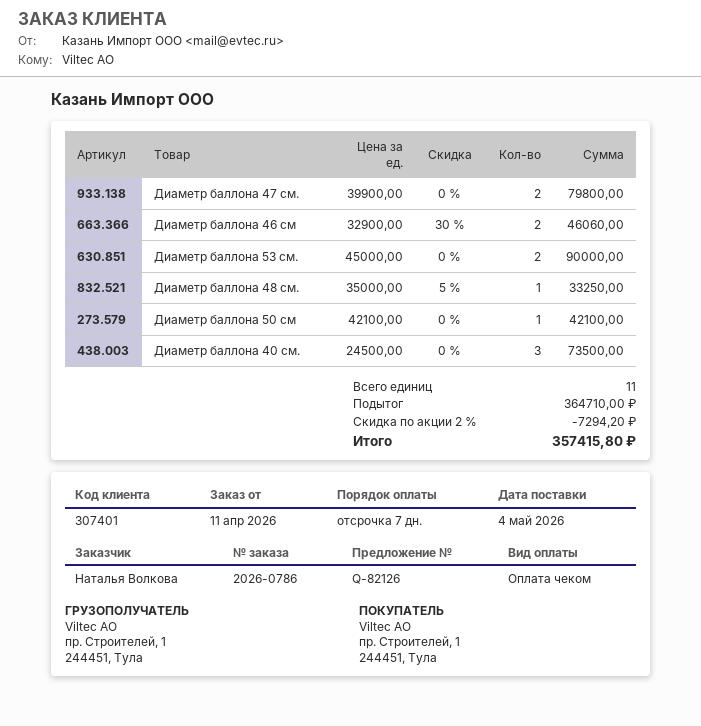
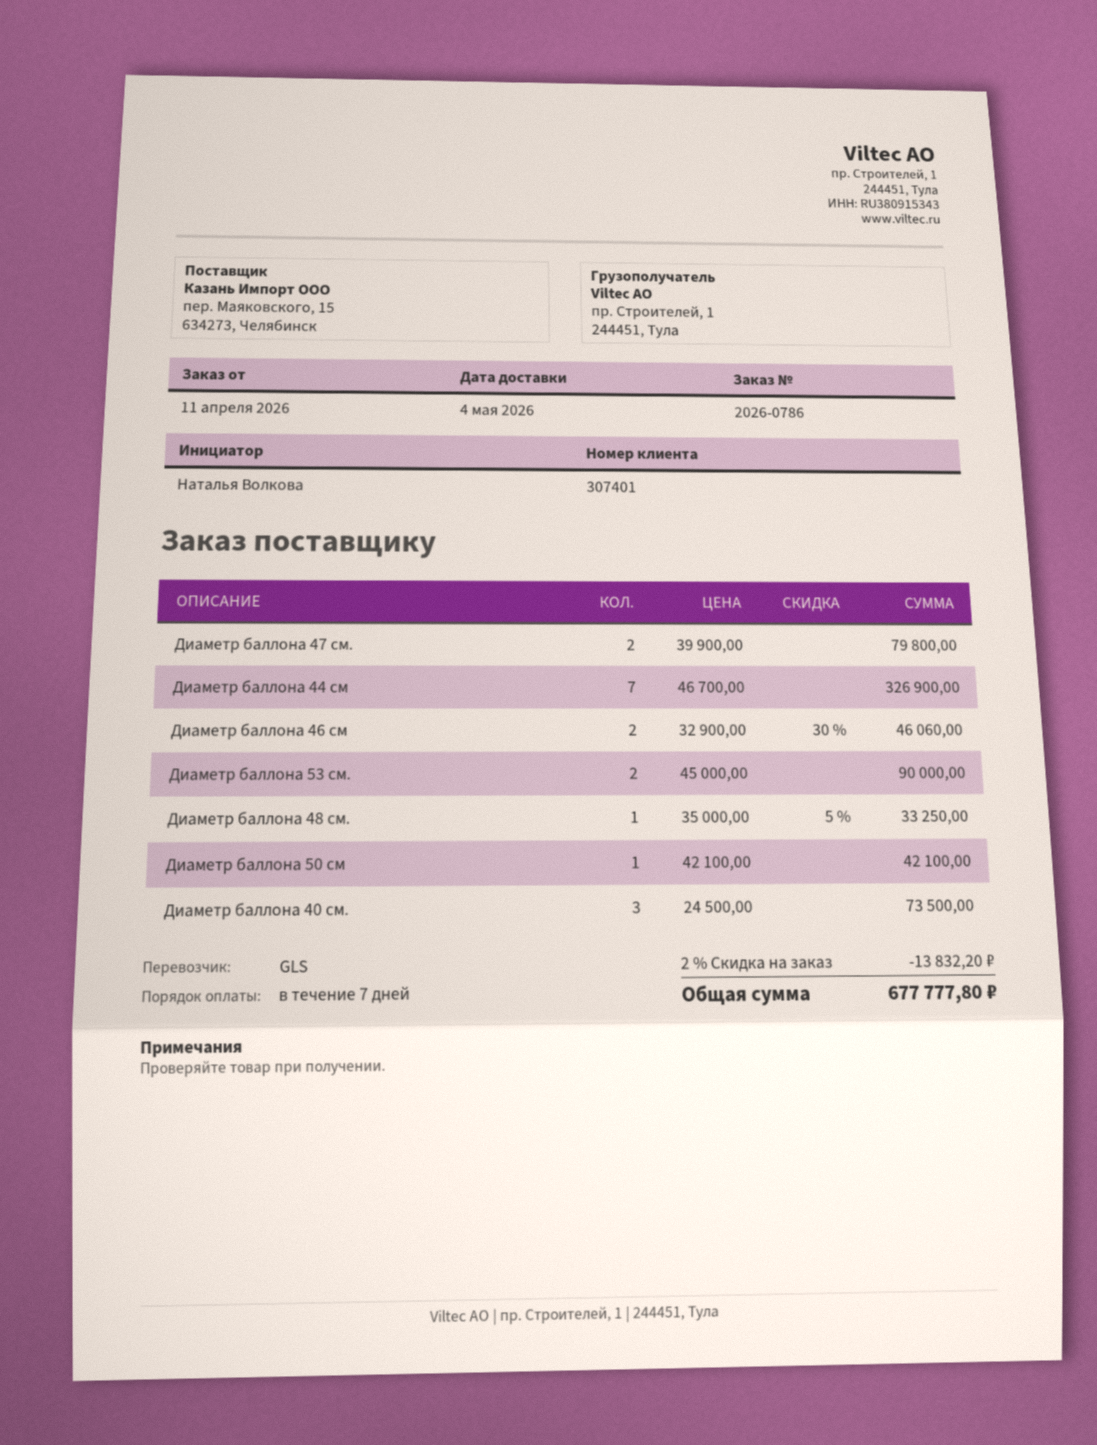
Диаметр баллона 44 см: none -> 7 x 46700.00 = 326900.00
discount: 2% = 7294.20 -> 2% = 13832.20
total: 357415.80 -> 677777.80

